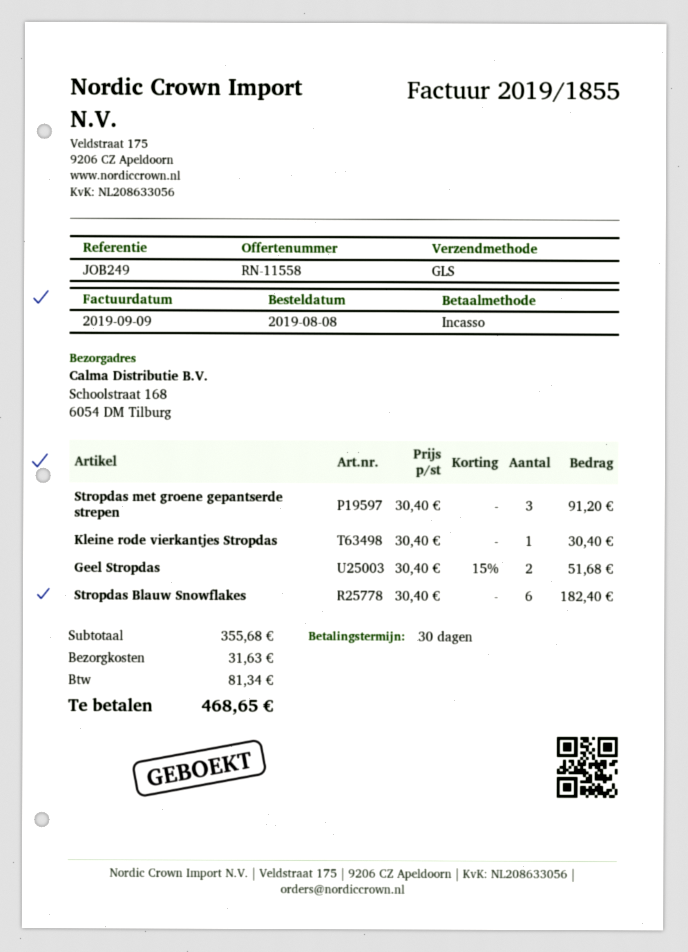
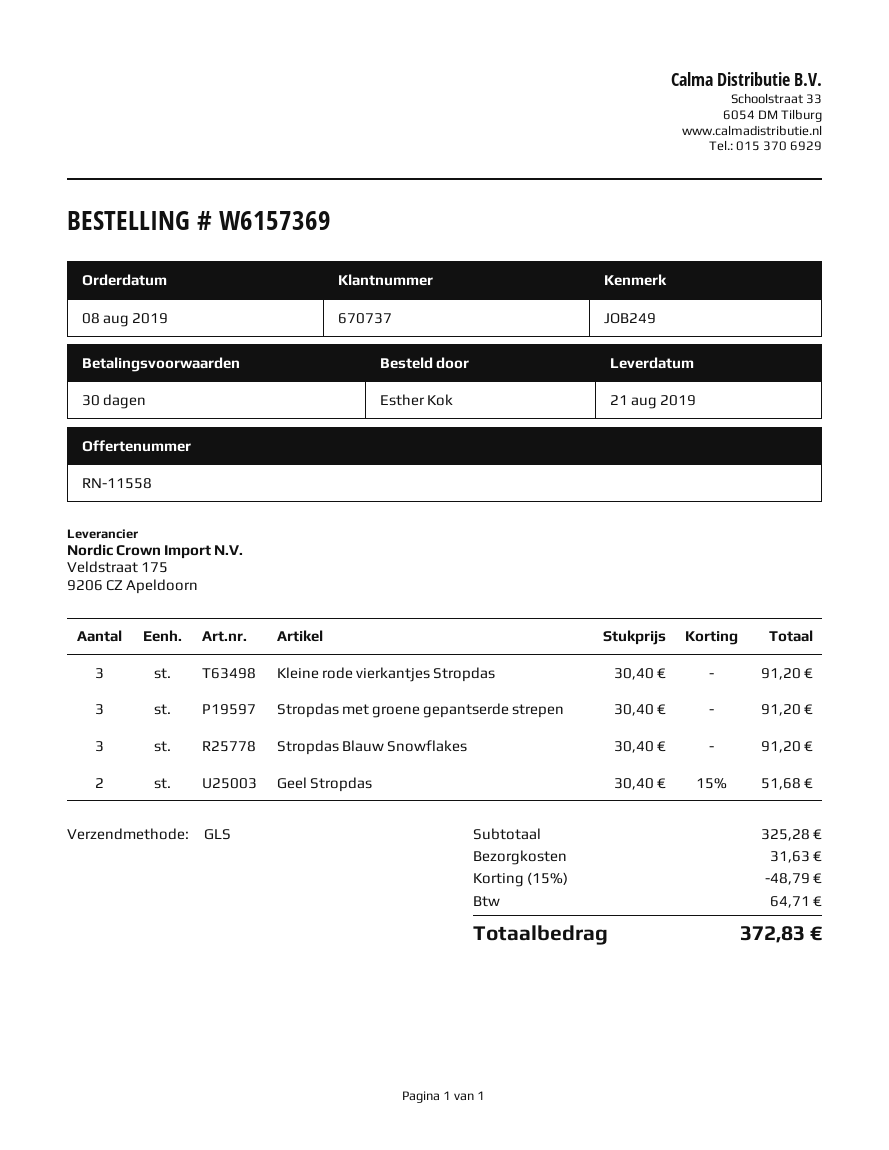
Kleine rode vierkantjes Stropdas: 1 x 30.40 = 30.40 -> 3 x 30.40 = 91.20
Stropdas Blauw Snowflakes: 6 x 30.40 = 182.40 -> 3 x 30.40 = 91.20
subtotal: 355.68 -> 325.28
discount: none -> 15% = 48.79
tax: 81.34 -> 64.71
total: 468.65 -> 372.83

